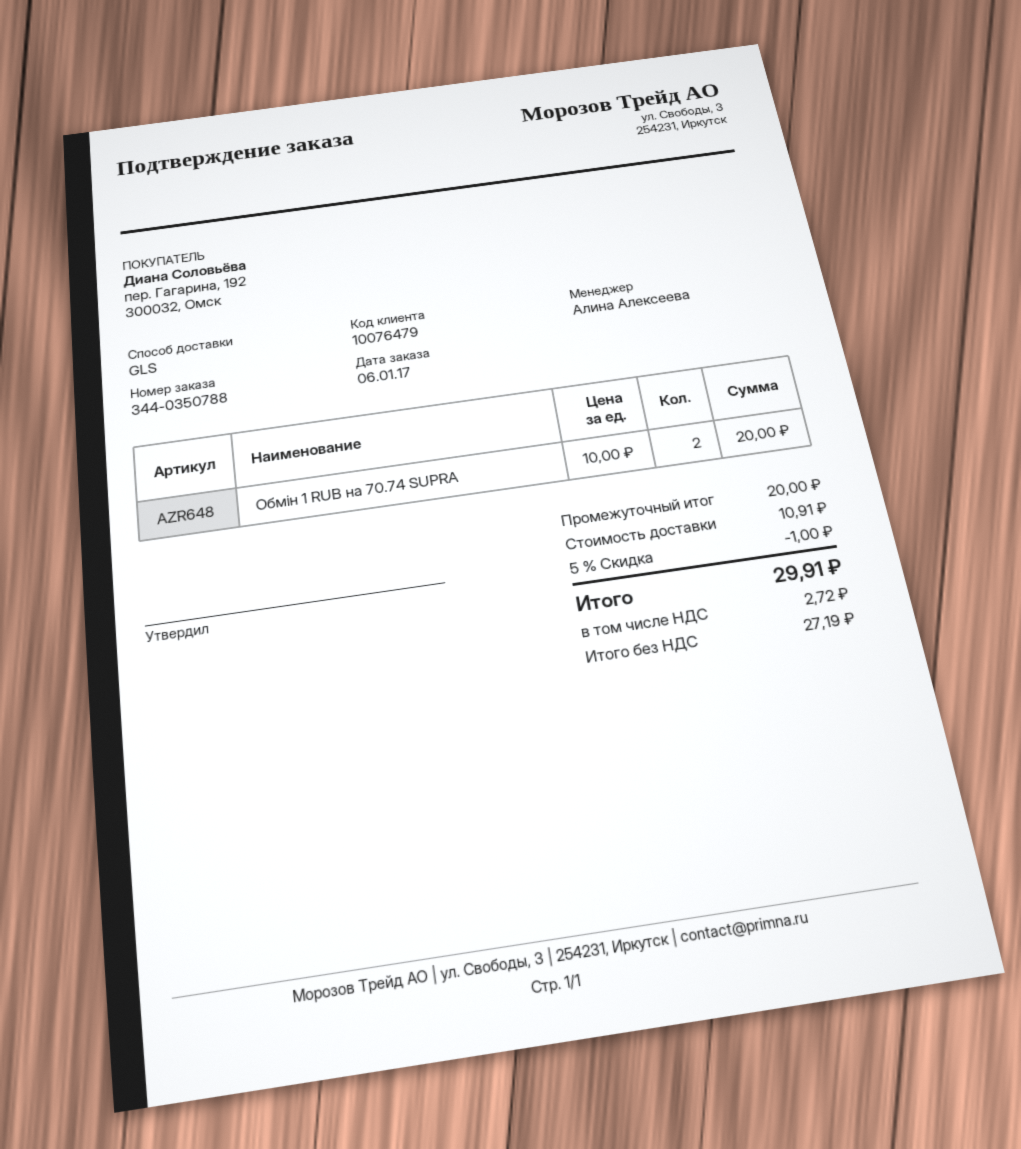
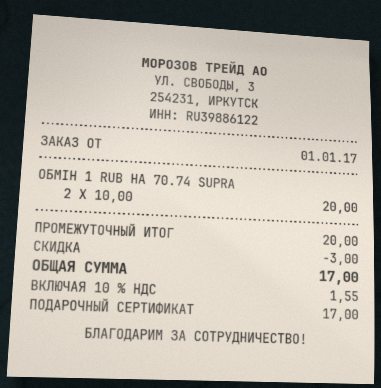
order date: 2017-01-06 -> 2017-01-01
discount: 1.00 -> 3.00
shipping: 10.91 -> none
tax: 2.72 -> 1.55
total: 29.91 -> 17.00

